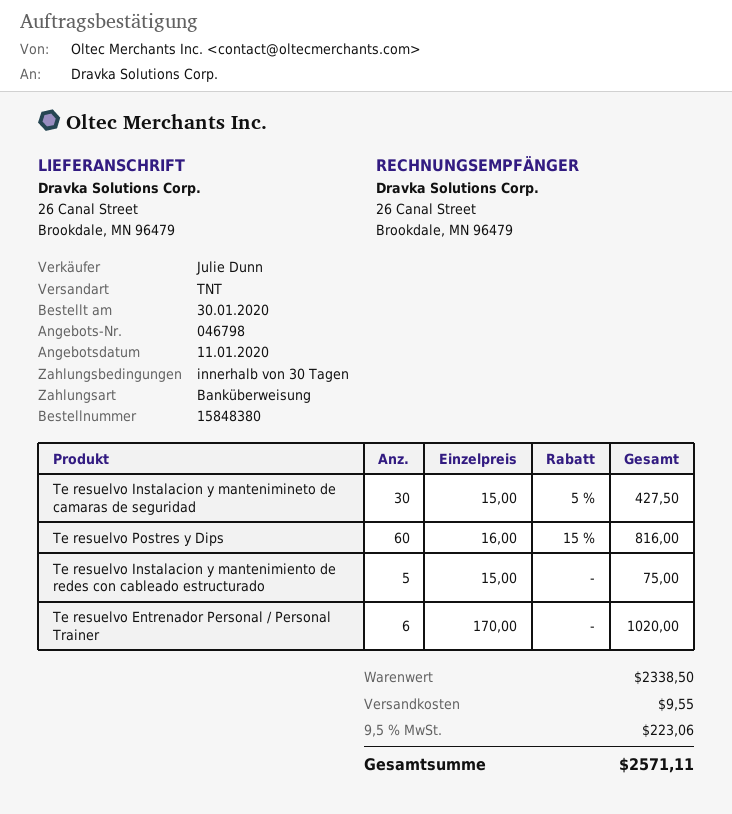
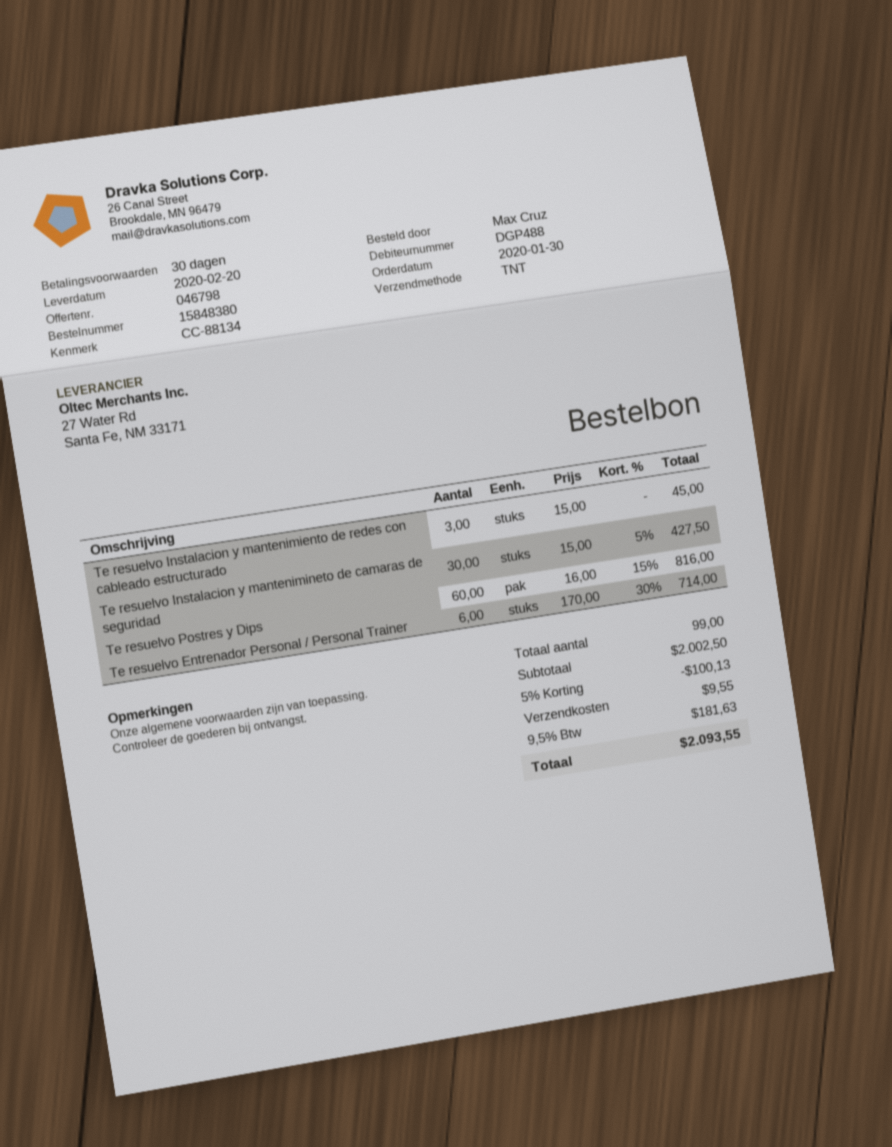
Te resuelvo Instalacion y mantenimiento de redes con cableado estructurado: 5 x 15.00 = 75.00 -> 3 x 15.00 = 45.00
Te resuelvo Entrenador Personal / Personal Trainer: 6 x 170.00 = 1020.00 -> 6 x 170.00 - 30% = 714.00
subtotal: 2338.50 -> 2002.50
discount: none -> 5% = 100.13
tax: 9.5% = 223.06 -> 9.5% = 181.63
total: 2571.11 -> 2093.55

